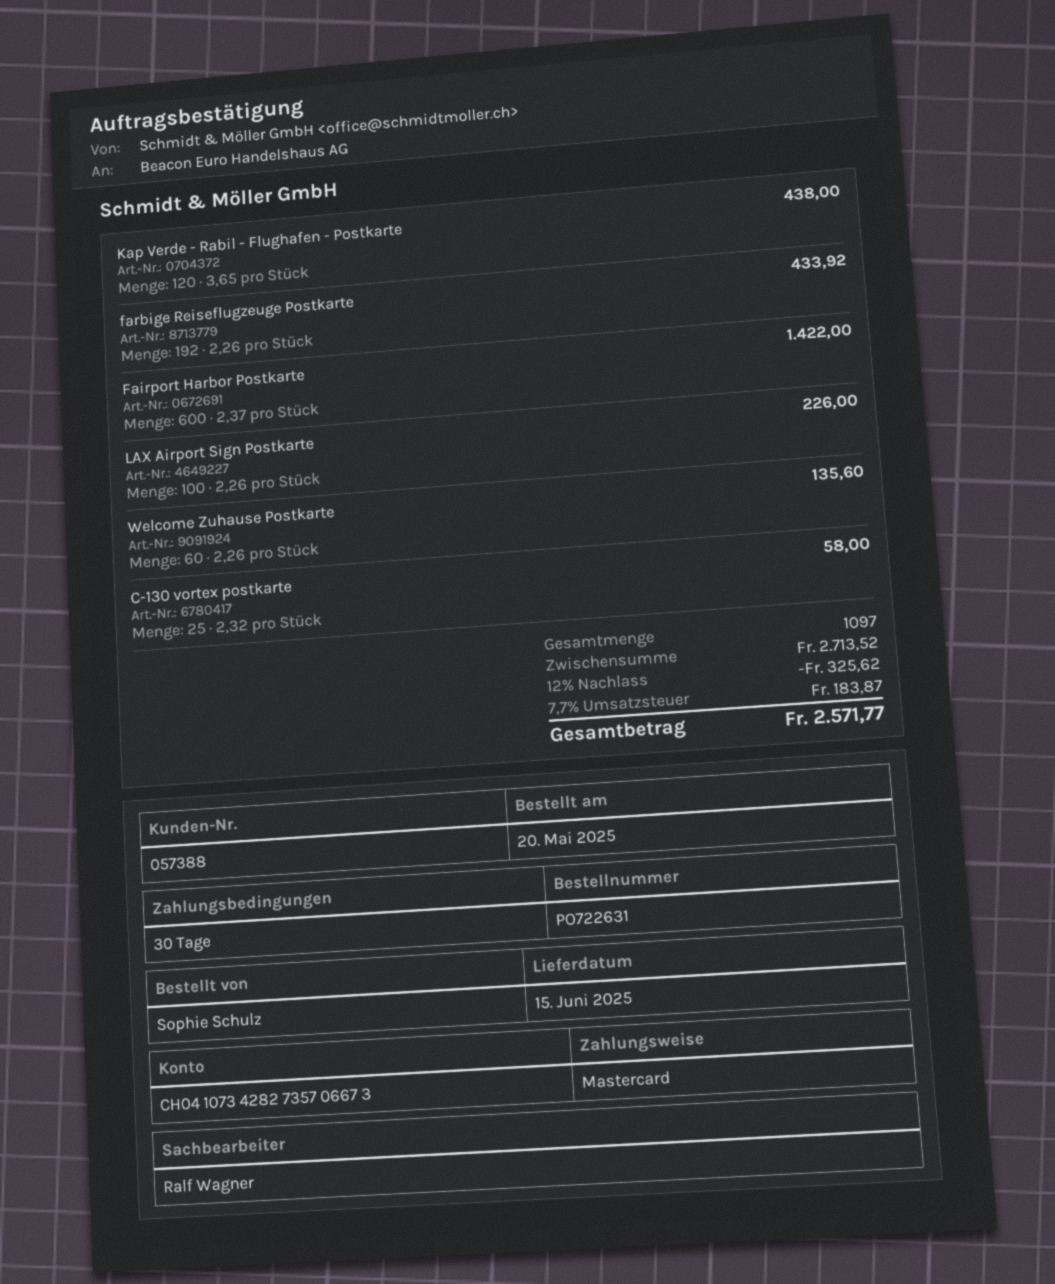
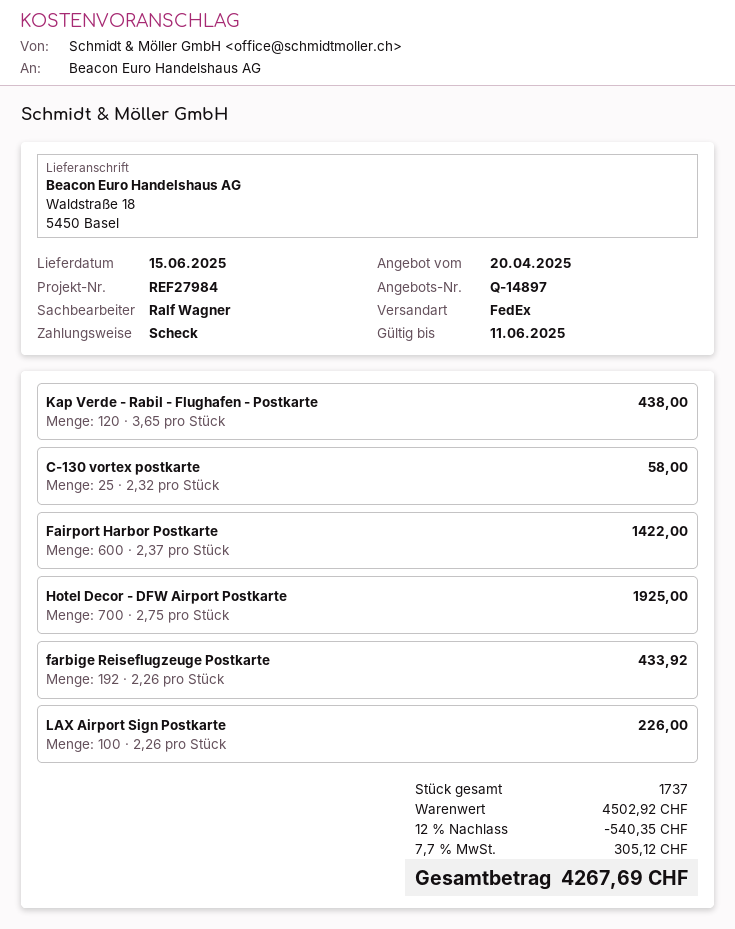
payment method: Mastercard -> cheque
Welcome Zuhause Postkarte: 60 x 2.26 = 135.60 -> none
Hotel Decor - DFW Airport Postkarte: none -> 700 x 2.75 = 1925.00
total quantity: 1097 -> 1737
subtotal: 2713.52 -> 4502.92
discount: 12% = 325.62 -> 12% = 540.35
tax: 7.7% = 183.87 -> 7.7% = 305.12
total: 2571.77 -> 4267.69

